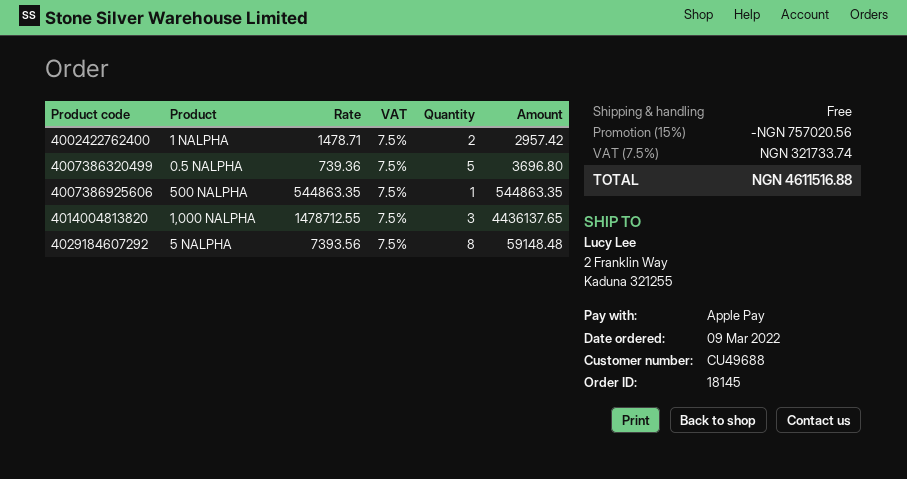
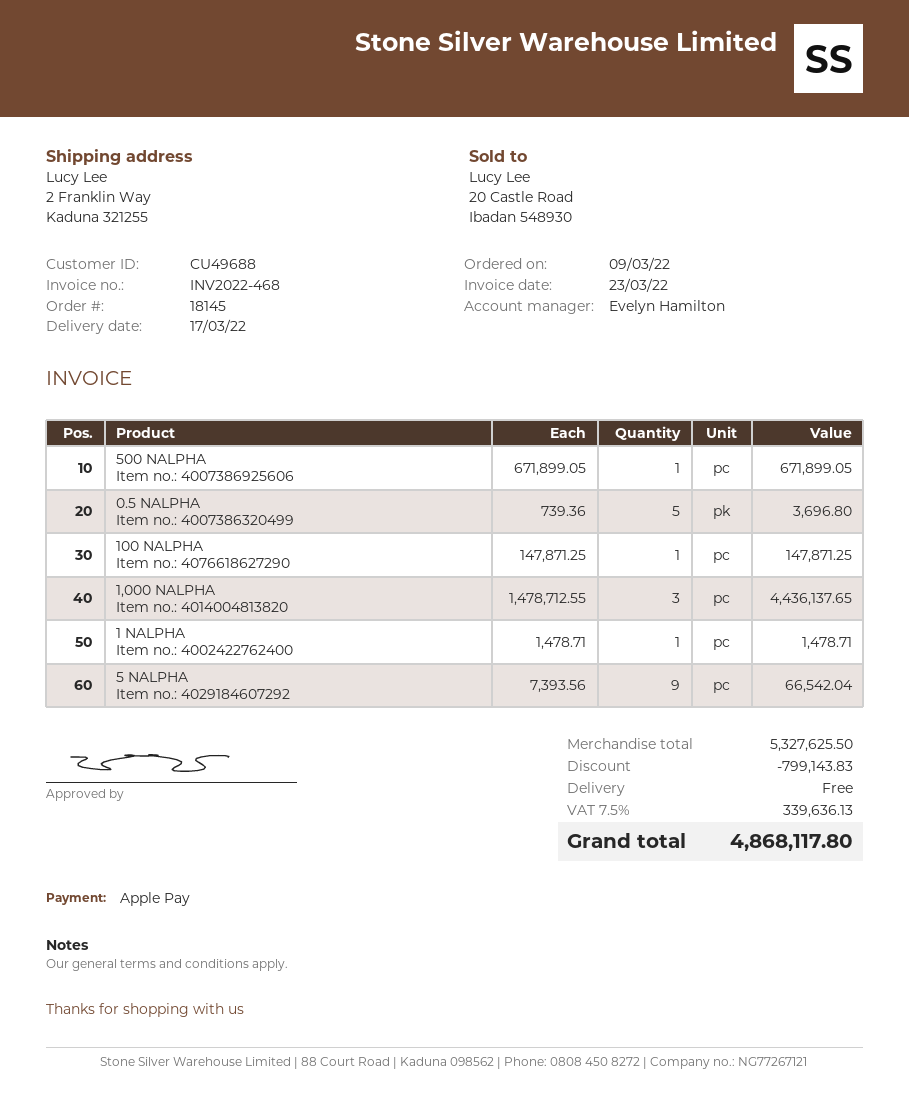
1 NALPHA: 2 x 1478.71 = 2957.42 -> 1 x 1478.71 = 1478.71
500 NALPHA: 1 x 544863.35 = 544863.35 -> 1 x 671899.05 = 671899.05
5 NALPHA: 8 x 7393.56 = 59148.48 -> 9 x 7393.56 = 66542.04
100 NALPHA: none -> 1 x 147871.25 = 147871.25
discount: 757020.56 -> 799143.83
tax: 7.5% = 321733.74 -> 7.5% = 339636.13
total: 4611516.88 -> 4868117.80

